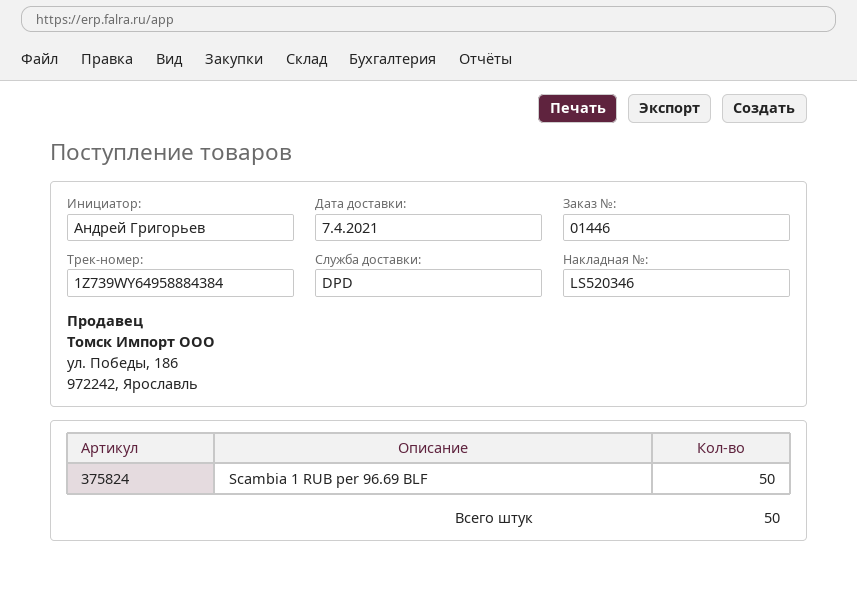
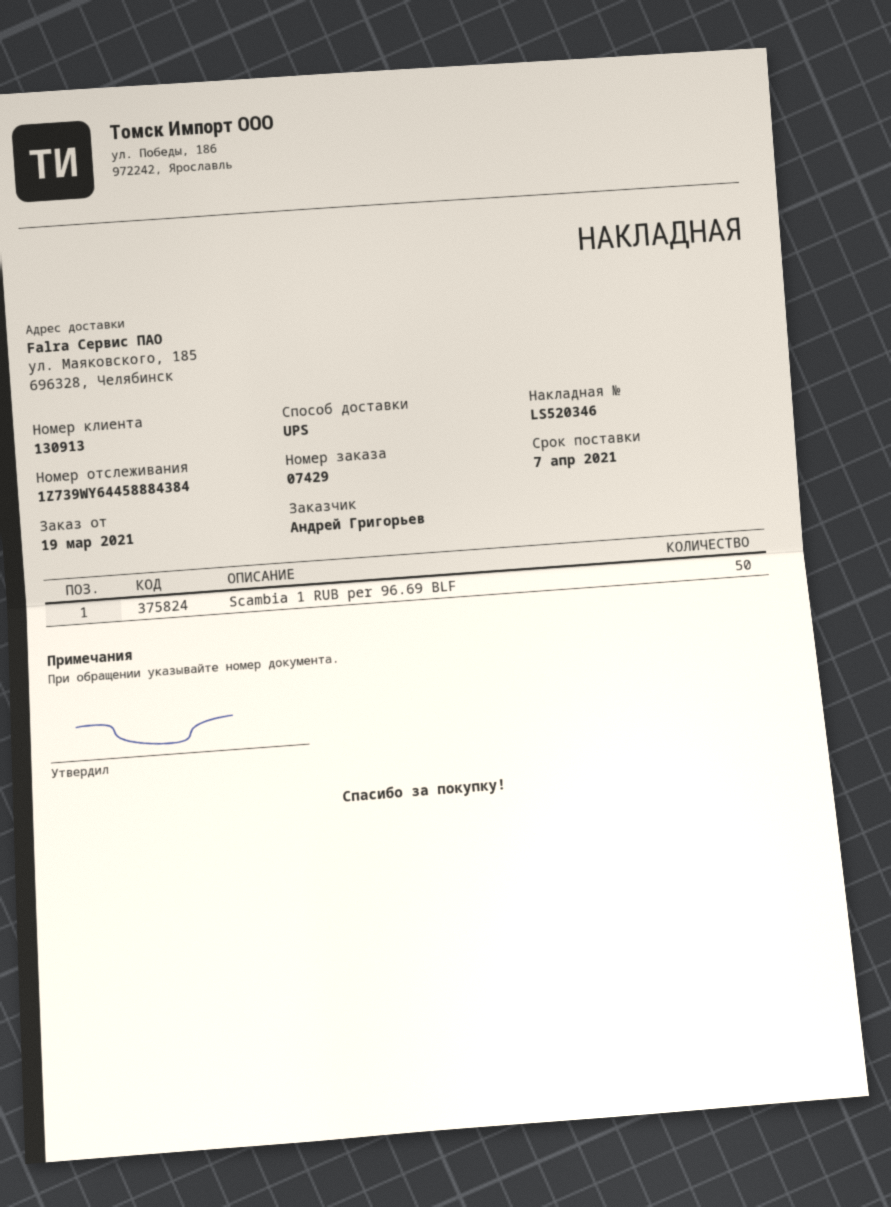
order number: 01446 -> 07429
shipping method: DPD -> UPS
tracking number: 1Z739WY64958884384 -> 1Z739WY64458884384

